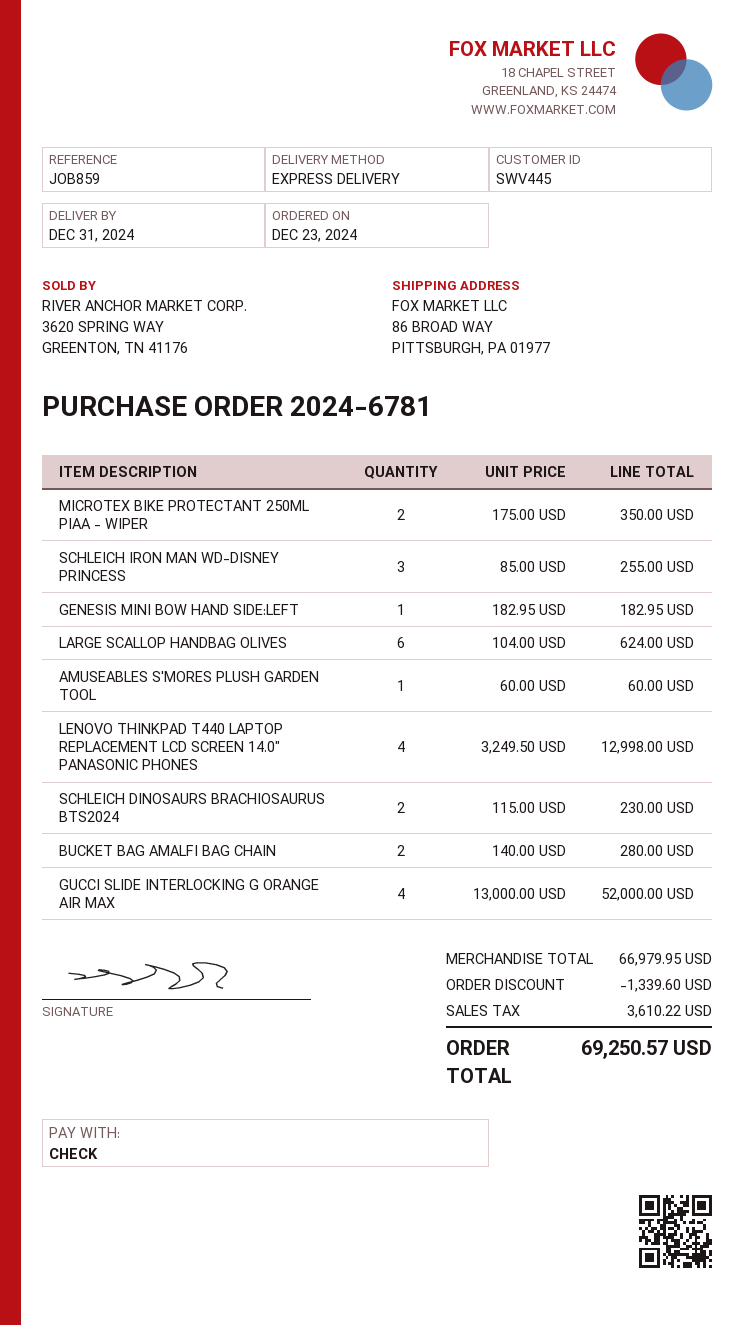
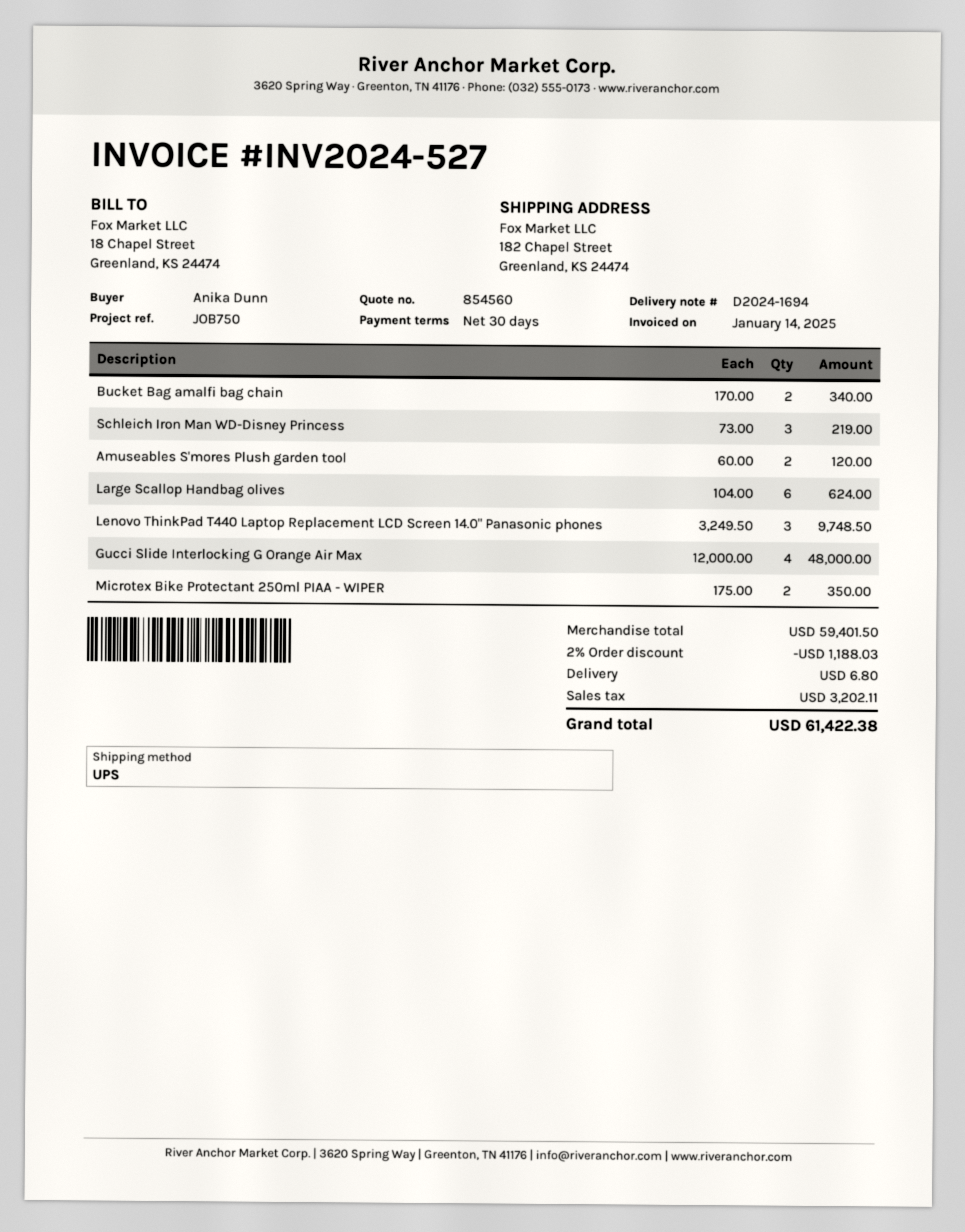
reference: JOB859 -> JOB750
shipping method: express -> UPS
ship to: 86 BROAD WAY, PITTSBURGH, PA 01977 -> 182 Chapel Street, Greenland, KS 24474
SCHLEICH IRON MAN WD-DISNEY PRINCESS: 3 x 85.00 = 255.00 -> 3 x 73.00 = 219.00
GENESIS MINI BOW HAND SIDE:LEFT: 1 x 182.95 = 182.95 -> none
AMUSEABLES S'MORES PLUSH GARDEN TOOL: 1 x 60.00 = 60.00 -> 2 x 60.00 = 120.00
LENOVO THINKPAD T440 LAPTOP REPLACEMENT LCD SCREEN 14.0" PANASONIC PHONES: 4 x 3249.50 = 12998.00 -> 3 x 3249.50 = 9748.50
SCHLEICH DINOSAURS BRACHIOSAURUS BTS2024: 2 x 115.00 = 230.00 -> none
BUCKET BAG AMALFI BAG CHAIN: 2 x 140.00 = 280.00 -> 2 x 170.00 = 340.00
GUCCI SLIDE INTERLOCKING G ORANGE AIR MAX: 4 x 13000.00 = 52000.00 -> 4 x 12000.00 = 48000.00
subtotal: 66979.95 -> 59401.50
discount: 1339.60 -> 1188.03
shipping: none -> 6.80
tax: 3610.22 -> 3202.11
total: 69250.57 -> 61422.38

